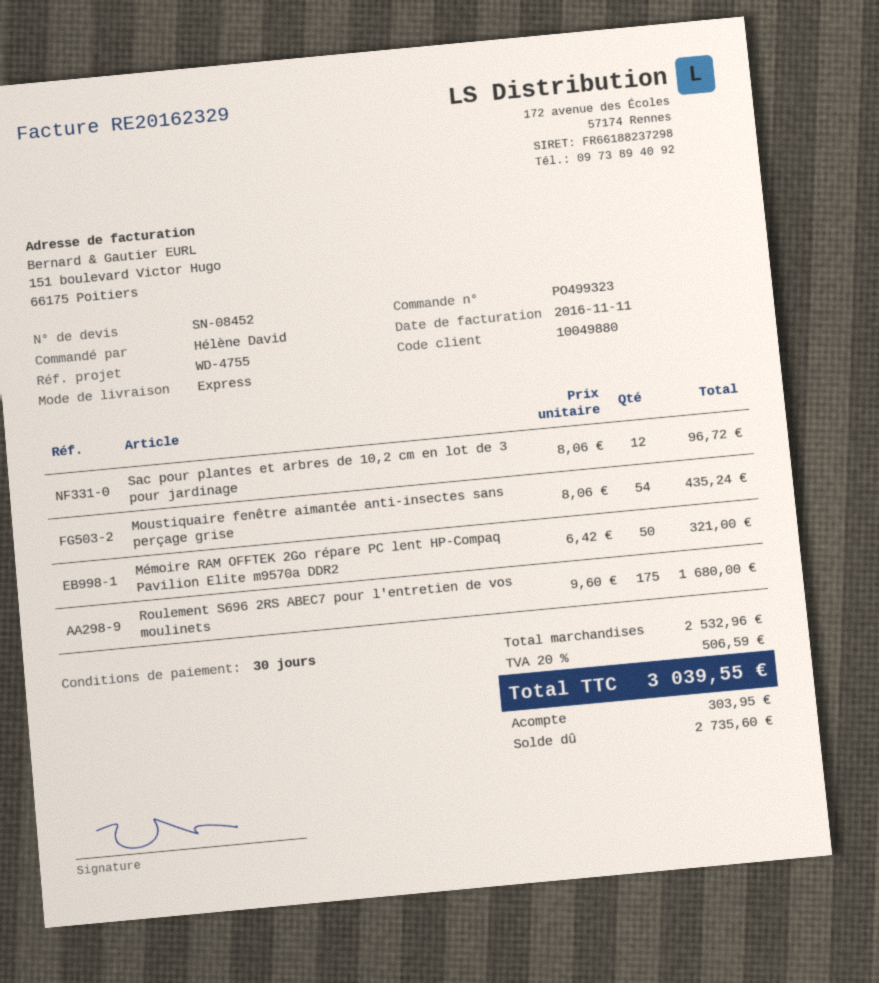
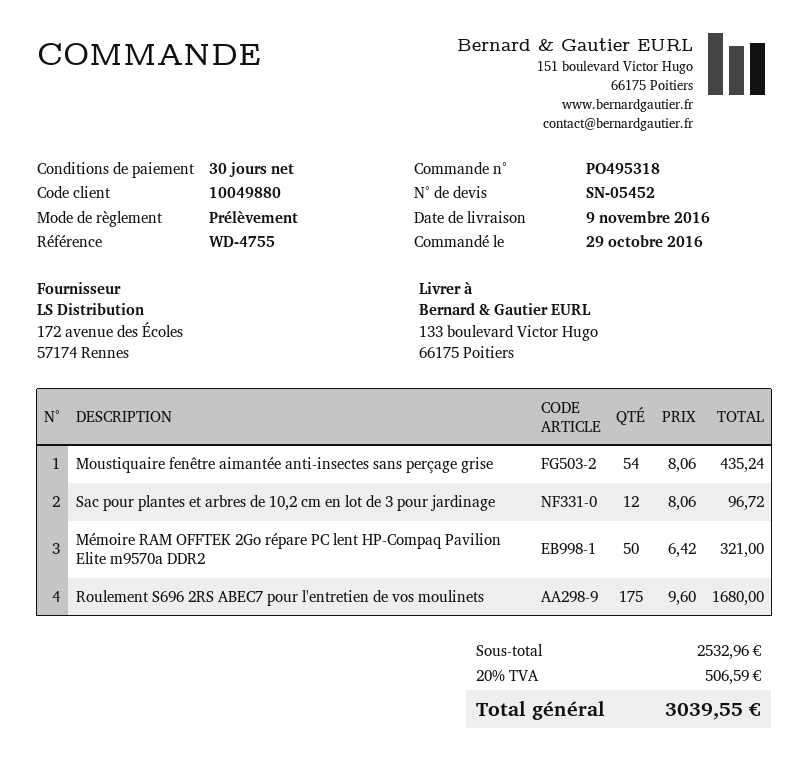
quote number: SN-08452 -> SN-05452
order number: PO499323 -> PO495318

